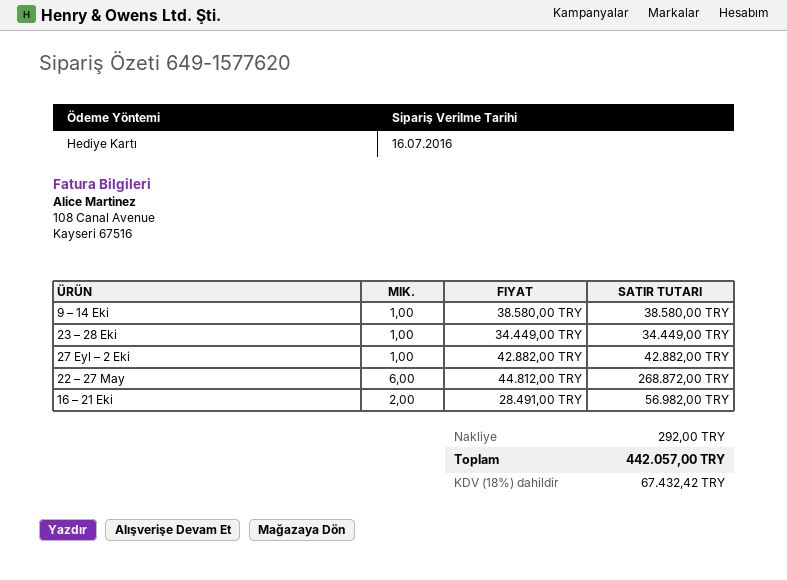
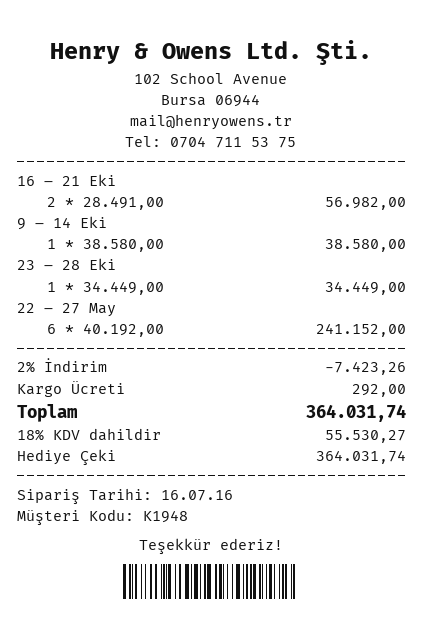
27 Eyl – 2 Eki: 1 x 42882.00 = 42882.00 -> none
22 – 27 May: 6 x 44812.00 = 268872.00 -> 6 x 40192.00 = 241152.00
discount: none -> 2% = 7423.26
tax: 18% = 67432.42 -> 18% = 55530.27
total: 442057.00 -> 364031.74

